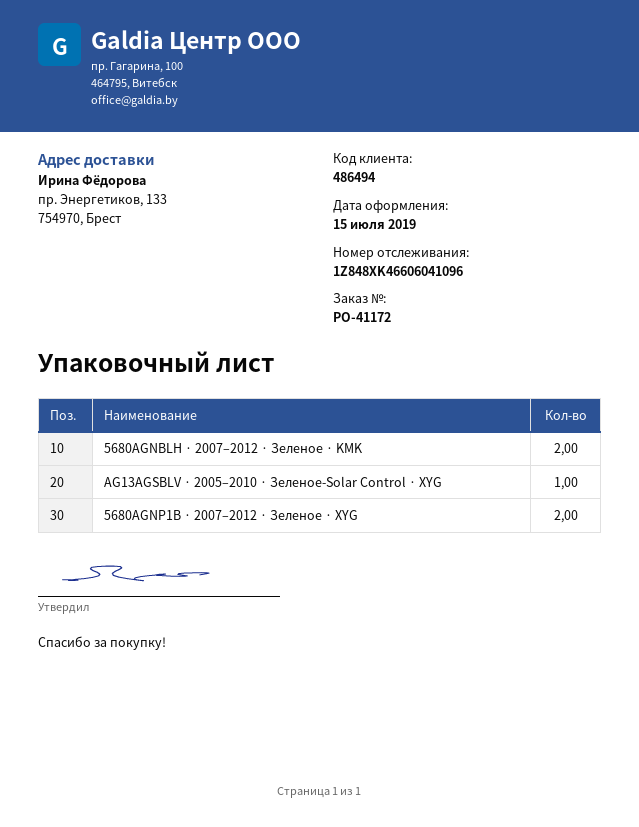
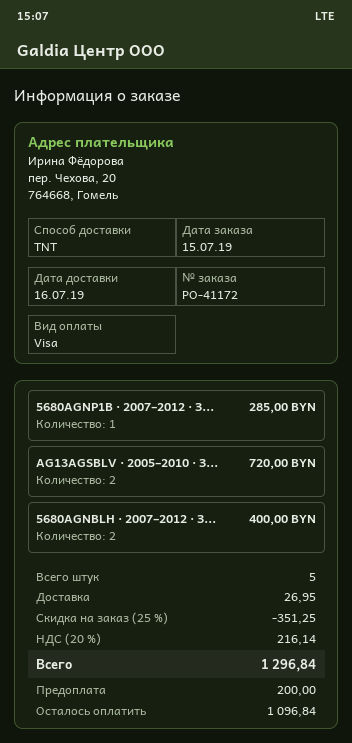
AG13AGSBLV · 2005–2010 · Зеленое-Solar Control · XYG: 1 -> 2
5680AGNP1B · 2007–2012 · Зеленое · XYG: 2 -> 1

